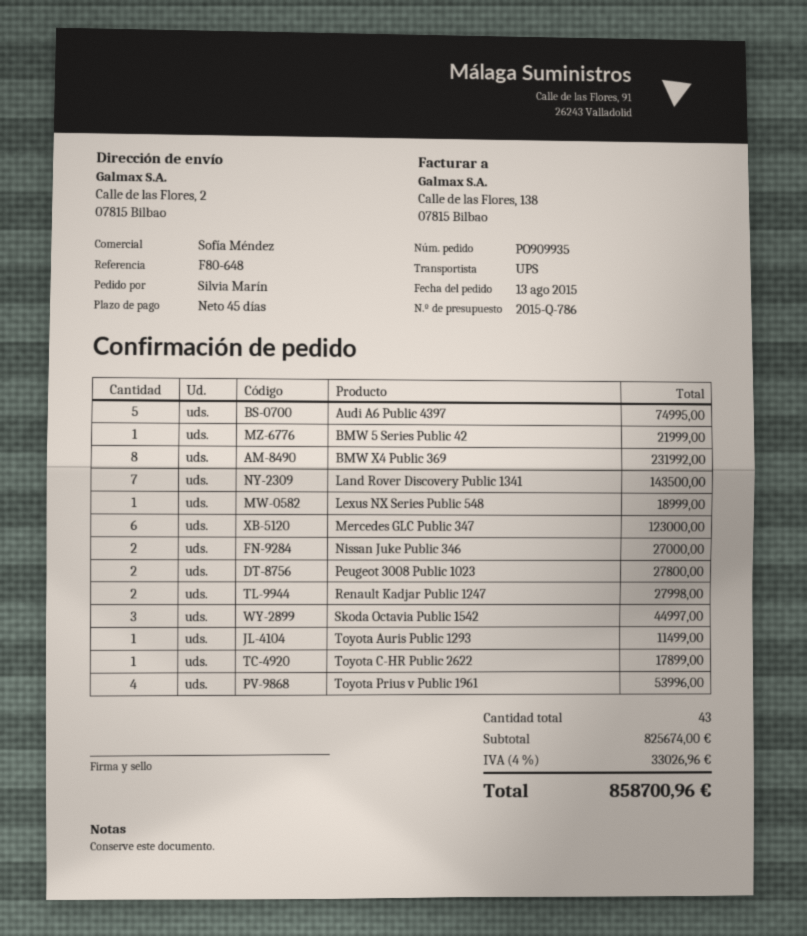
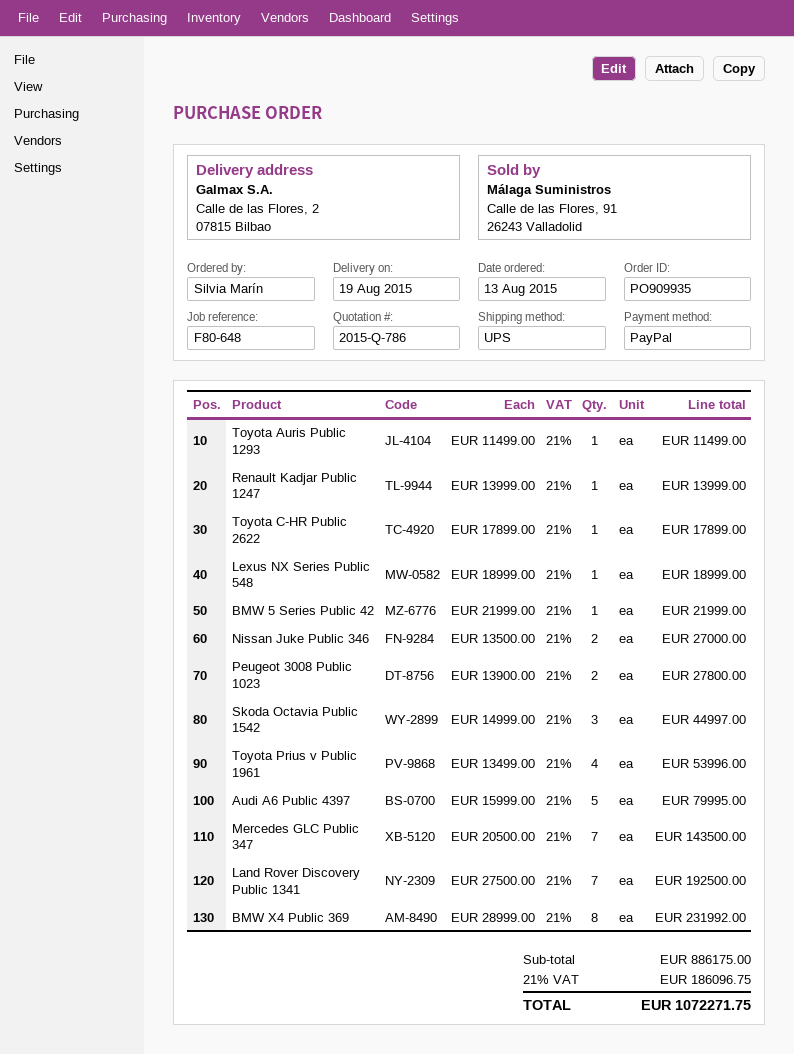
Audi A6 Public 4397: 5 for 74995.00 -> 5 for 79995.00
Land Rover Discovery Public 1341: 7 for 143500.00 -> 7 for 192500.00
Mercedes GLC Public 347: 6 for 123000.00 -> 7 for 143500.00
Renault Kadjar Public 1247: 2 for 27998.00 -> 1 for 13999.00
subtotal: 825674.00 -> 886175.00
tax: 4% = 33026.96 -> 21% = 186096.75
total: 858700.96 -> 1072271.75

